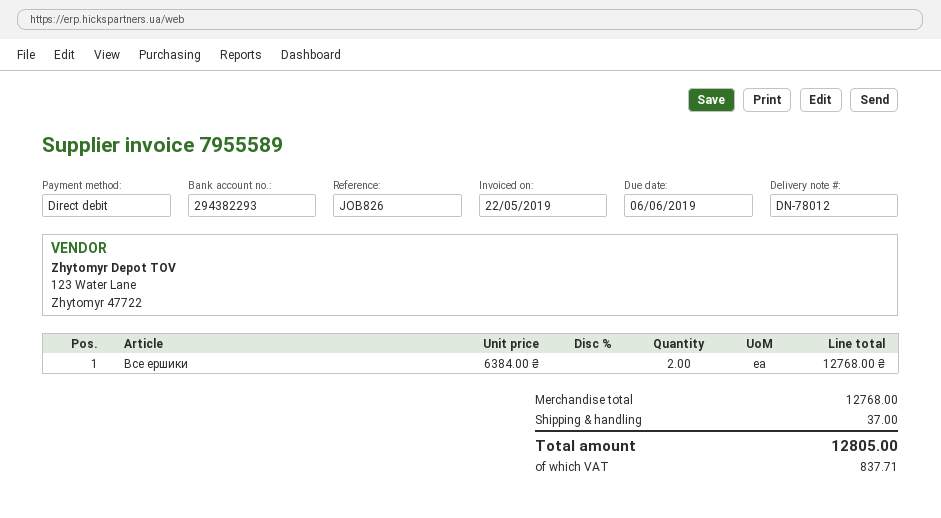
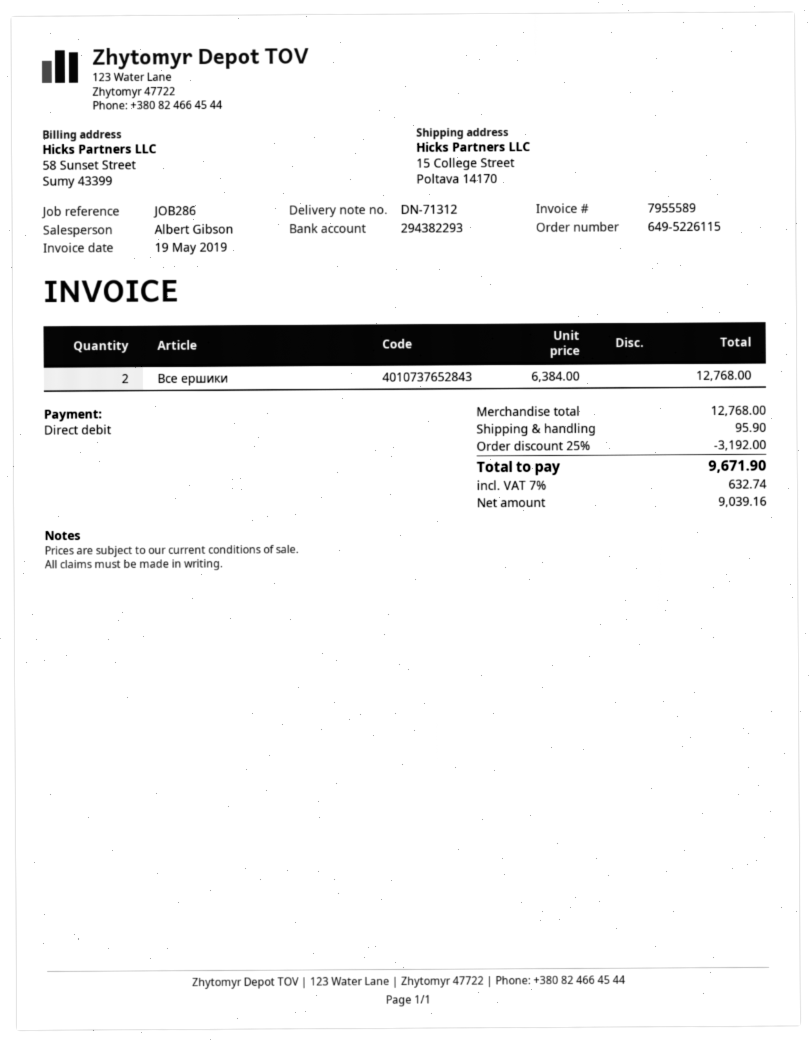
delivery note number: DN-78012 -> DN-71312
invoice date: 2019-05-22 -> 2019-05-19
reference: JOB826 -> JOB286
discount: none -> 25% = 3192.00
shipping: 37.00 -> 95.90
tax: 837.71 -> 632.74
total: 12805.00 -> 9671.90

